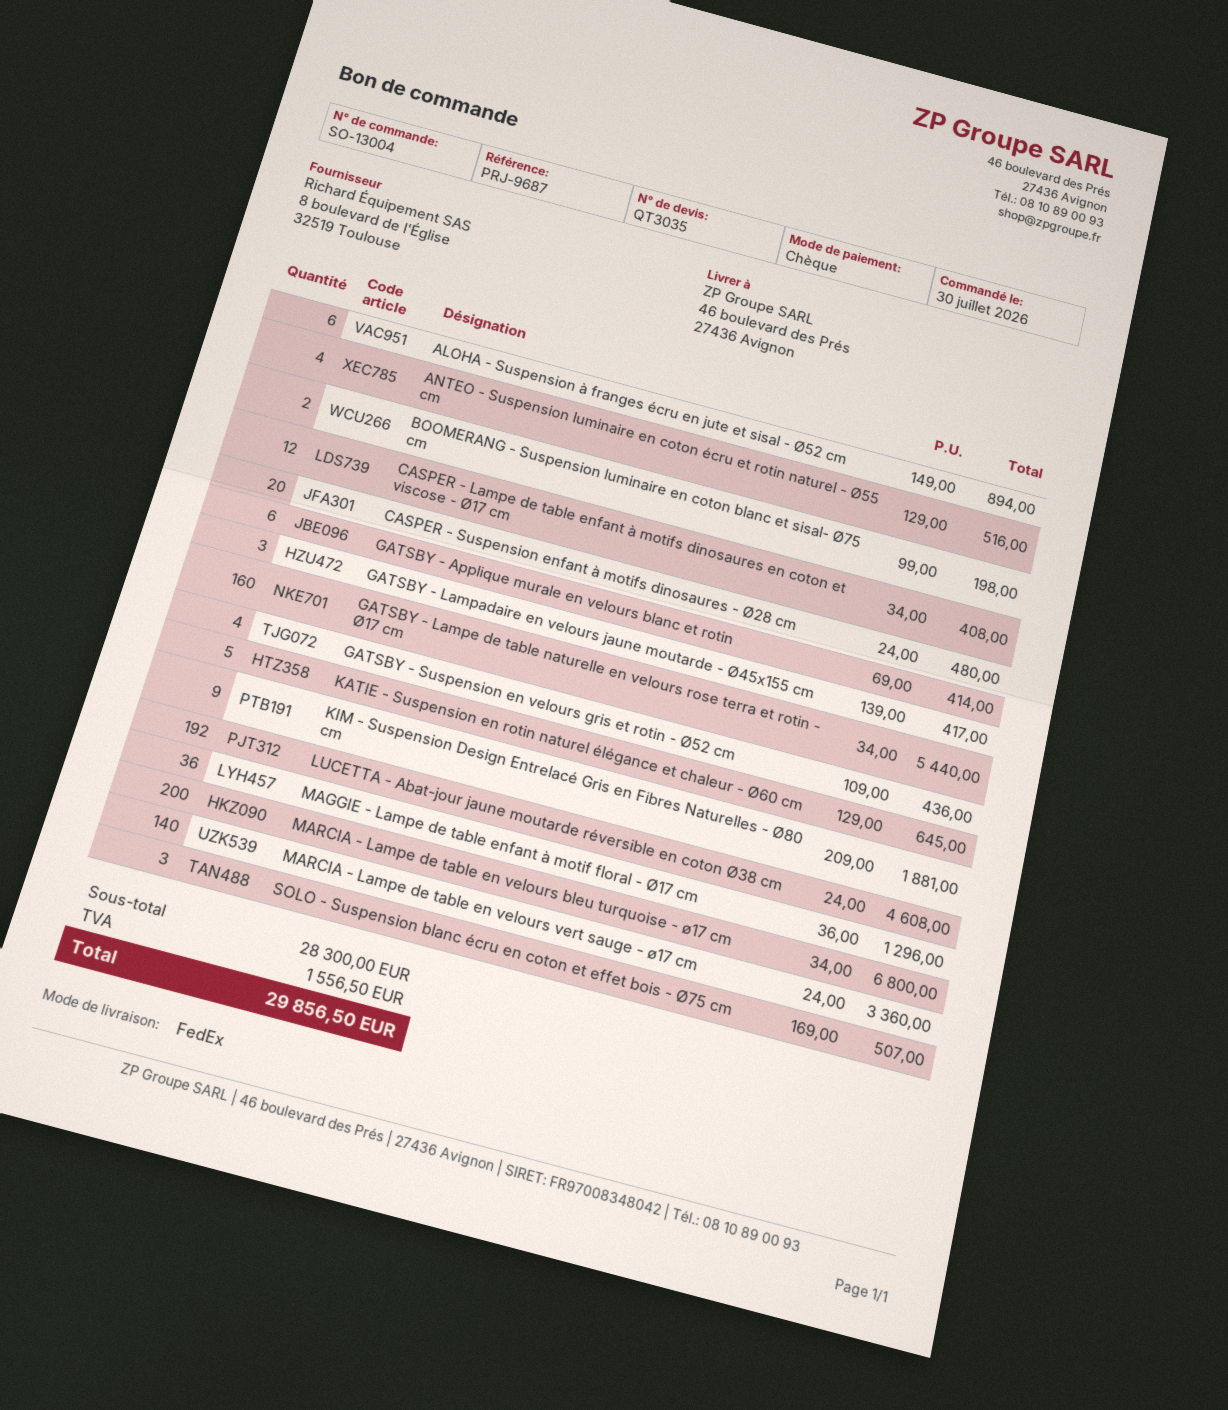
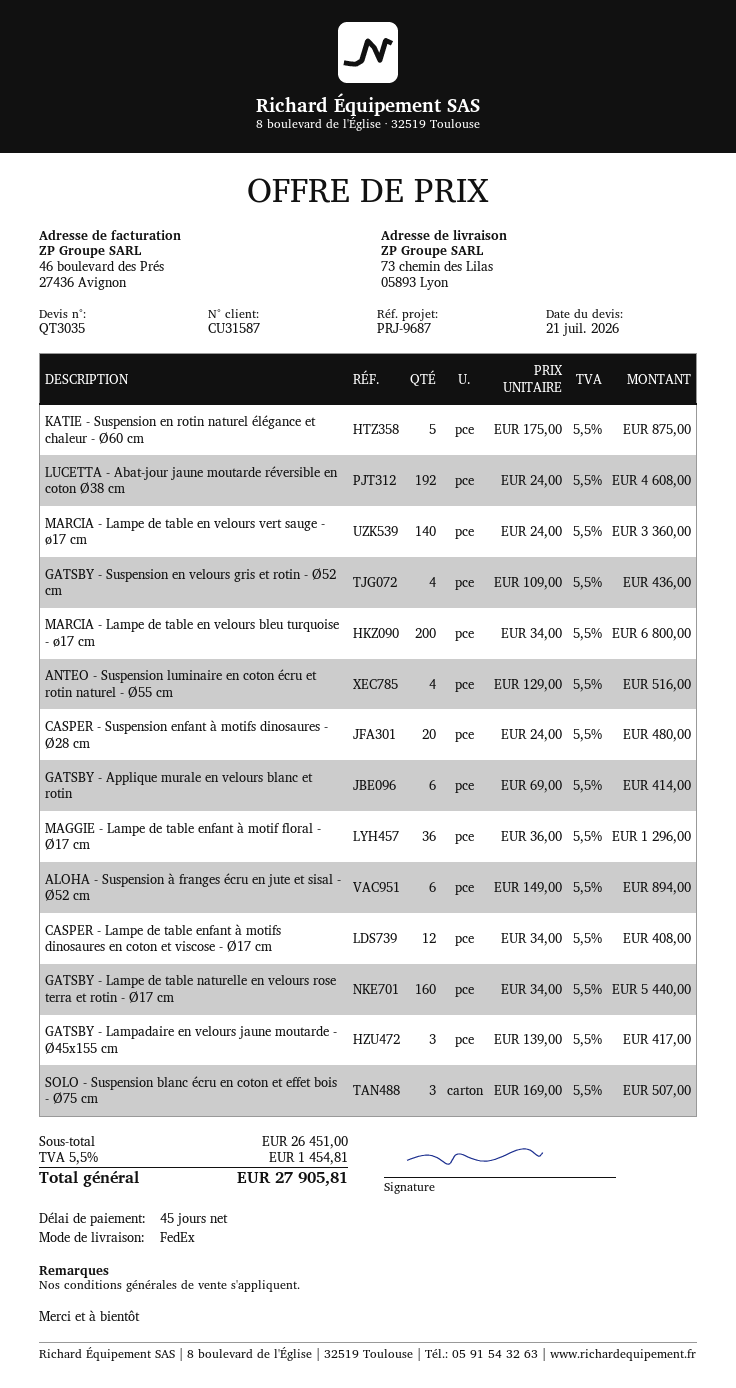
ship to: 46 boulevard des Prés, 27436 Avignon -> 73 chemin des Lilas, 05893 Lyon
BOOMERANG - Suspension luminaire en coton blanc et sisal- Ø75 cm: 2 x 99.00 = 198.00 -> none
KATIE - Suspension en rotin naturel élégance et chaleur - Ø60 cm: 5 x 129.00 = 645.00 -> 5 x 175.00 = 875.00
KIM - Suspension Design Entrelacé Gris en Fibres Naturelles - Ø80 cm: 9 x 209.00 = 1881.00 -> none
subtotal: 28300.00 -> 26451.00
tax: 1556.50 -> 1454.81
total: 29856.50 -> 27905.81

